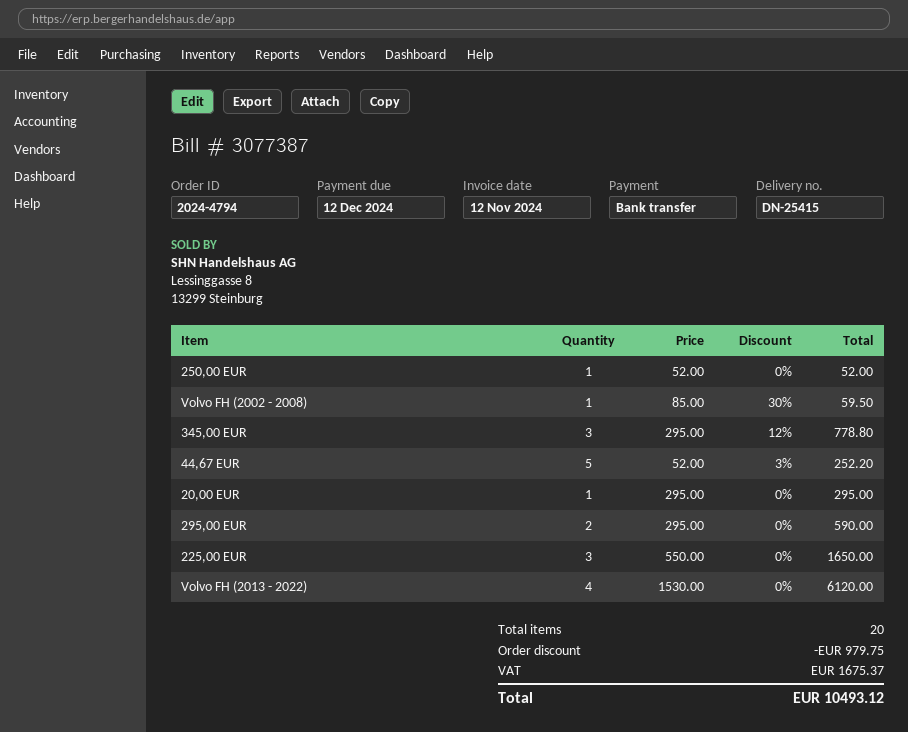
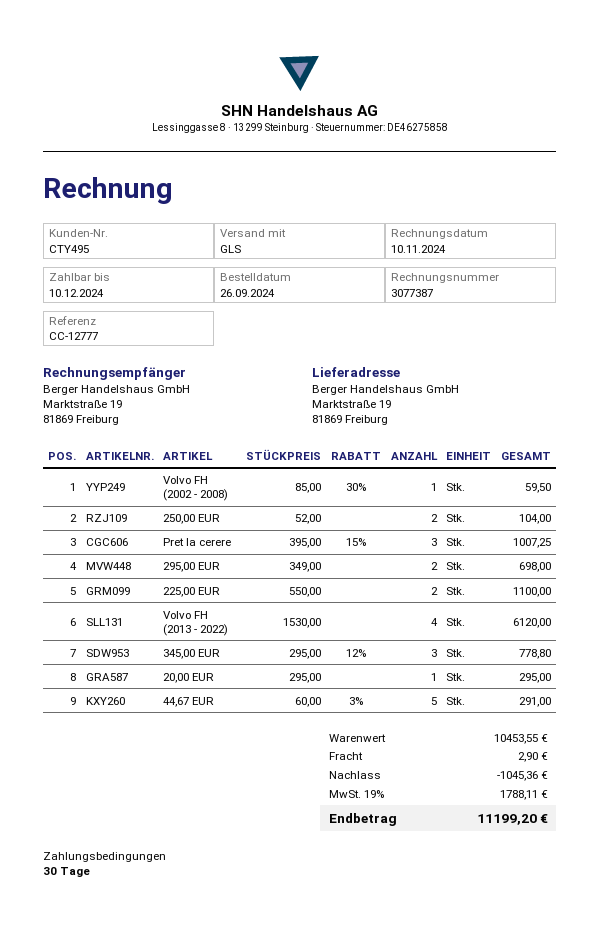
invoice date: 2024-11-12 -> 2024-11-10
due date: 2024-12-12 -> 2024-12-10
250,00 EUR: 1 x 52.00 = 52.00 -> 2 x 52.00 = 104.00
44,67 EUR: 5 x 52.00 - 3% = 252.20 -> 5 x 60.00 - 3% = 291.00
295,00 EUR: 2 x 295.00 = 590.00 -> 2 x 349.00 = 698.00
225,00 EUR: 3 x 550.00 = 1650.00 -> 2 x 550.00 = 1100.00
Pret la cerere: none -> 3 x 395.00 - 15% = 1007.25
discount: 979.75 -> 1045.36
shipping: none -> 2.90
tax: 1675.37 -> 1788.11
total: 10493.12 -> 11199.20

